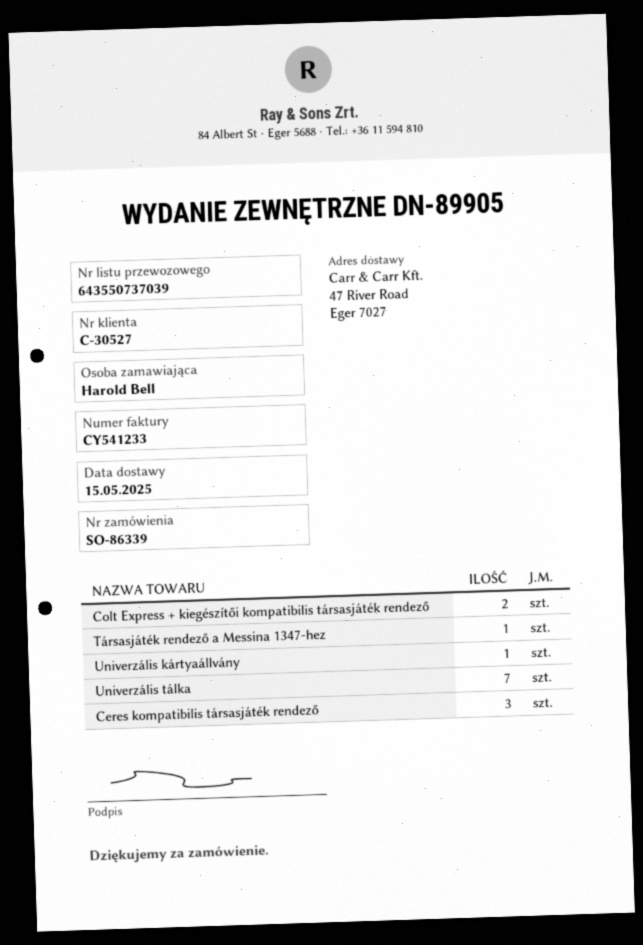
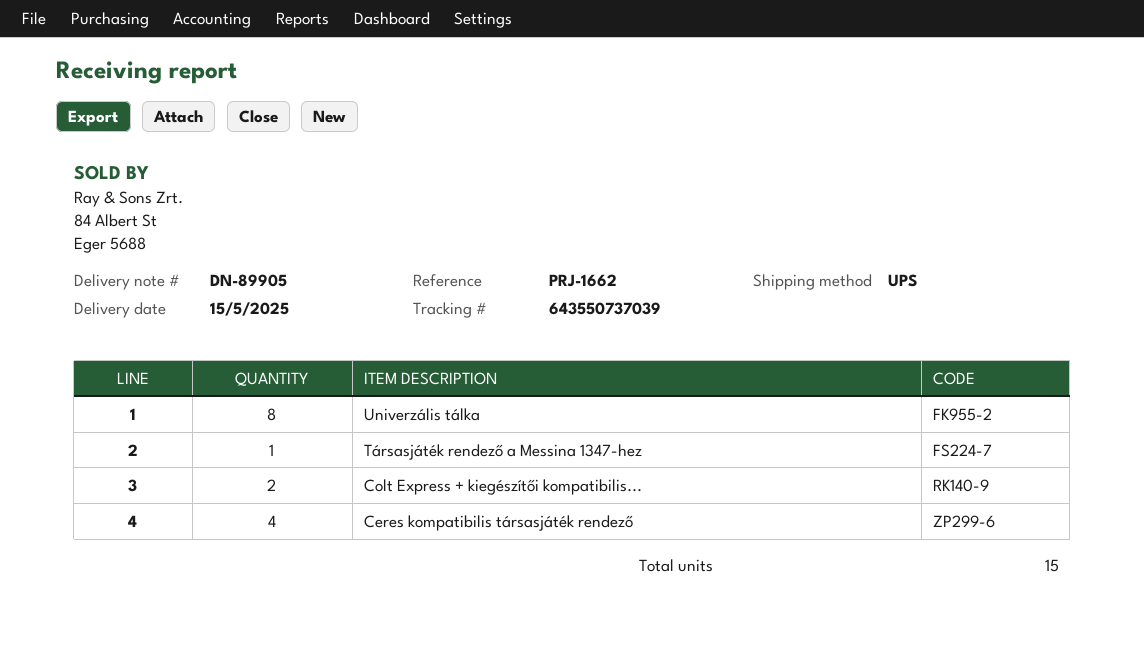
Univerzális kártyaállvány: 1 -> none
Univerzális tálka: 7 -> 8
Ceres kompatibilis társasjáték rendező: 3 -> 4

